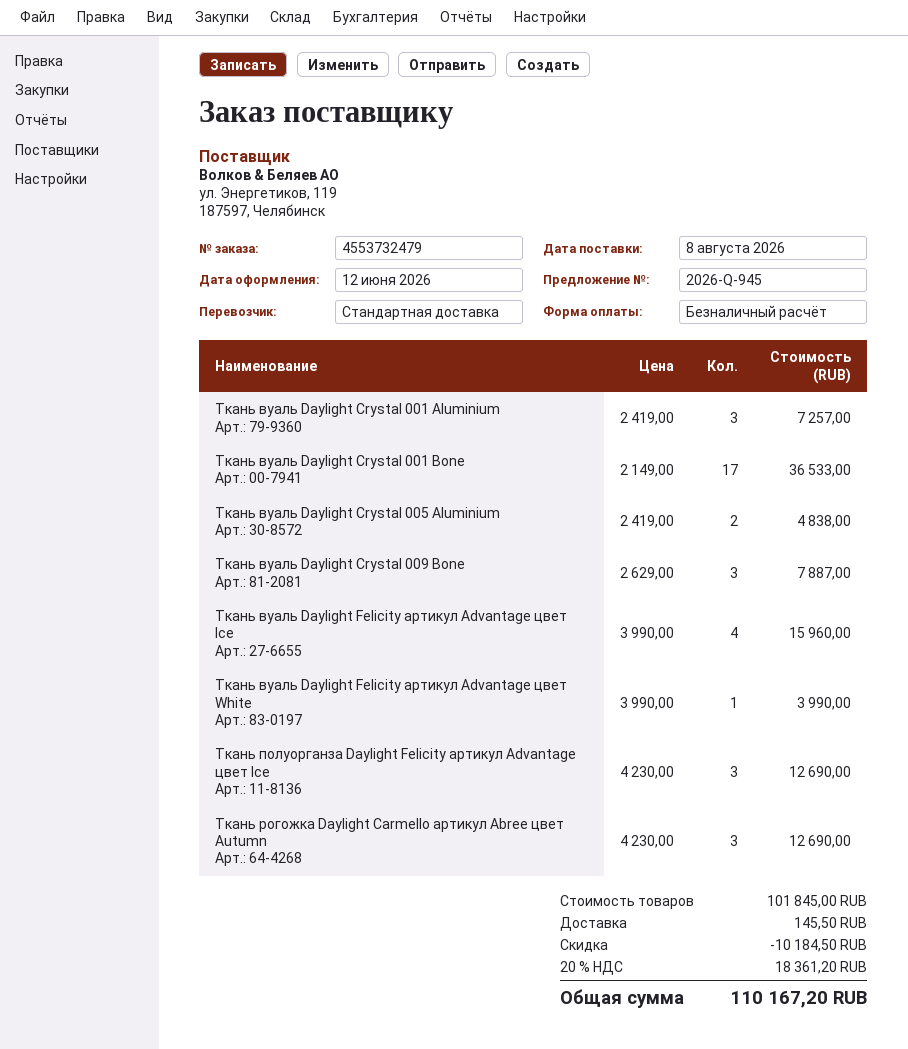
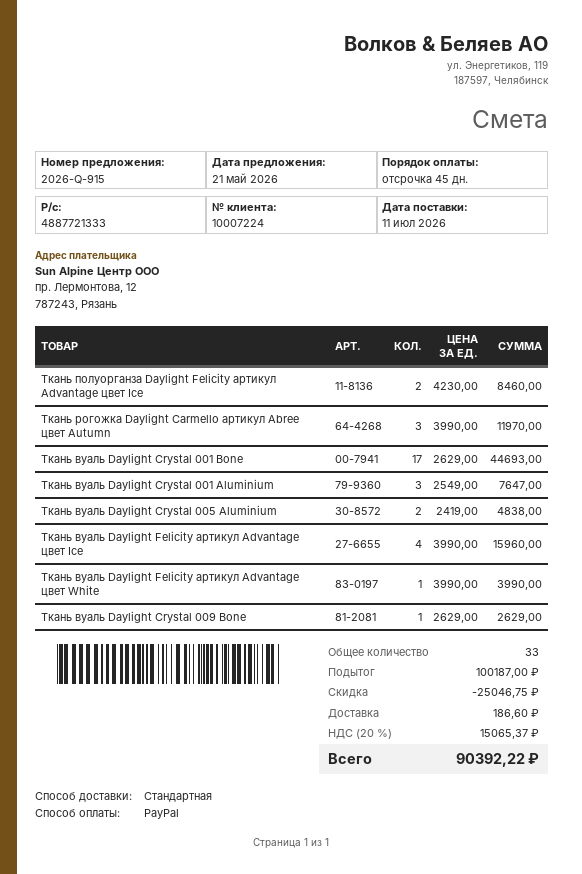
quote number: 2026-Q-945 -> 2026-Q-915
delivery date: 2026-08-08 -> 2026-07-11
payment method: bank transfer -> PayPal
Ткань вуаль Daylight Crystal 001 Aluminium: 3 x 2419.00 = 7257.00 -> 3 x 2549.00 = 7647.00
Ткань вуаль Daylight Crystal 001 Bone: 17 x 2149.00 = 36533.00 -> 17 x 2629.00 = 44693.00
Ткань вуаль Daylight Crystal 009 Bone: 3 x 2629.00 = 7887.00 -> 1 x 2629.00 = 2629.00
Ткань полуорганза Daylight Felicity артикул Advantage цвет Ice: 3 x 4230.00 = 12690.00 -> 2 x 4230.00 = 8460.00
Ткань рогожка Daylight Carmello артикул Abree цвет Autumn: 3 x 4230.00 = 12690.00 -> 3 x 3990.00 = 11970.00
subtotal: 101845.00 -> 100187.00
discount: 10184.50 -> 25046.75
shipping: 145.50 -> 186.60
tax: 20% = 18361.20 -> 20% = 15065.37
total: 110167.20 -> 90392.22

